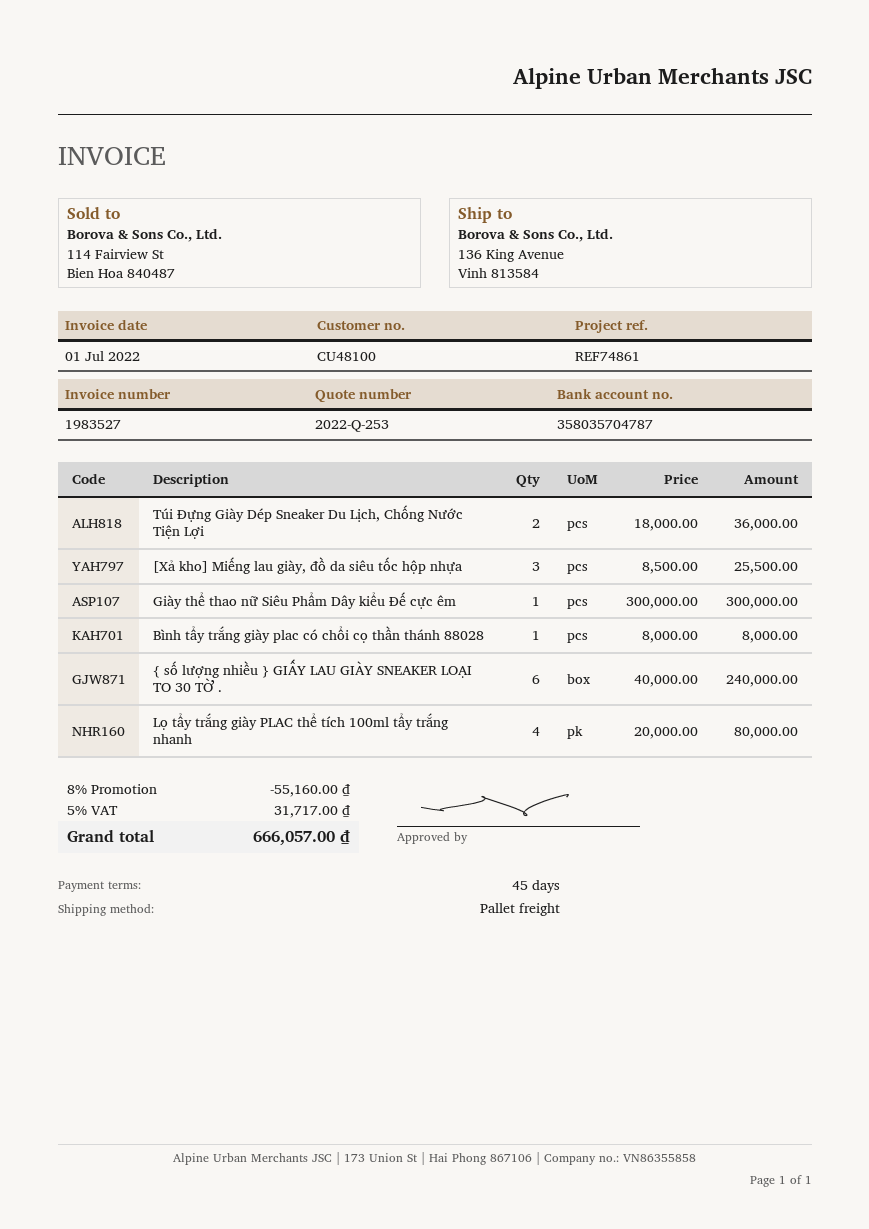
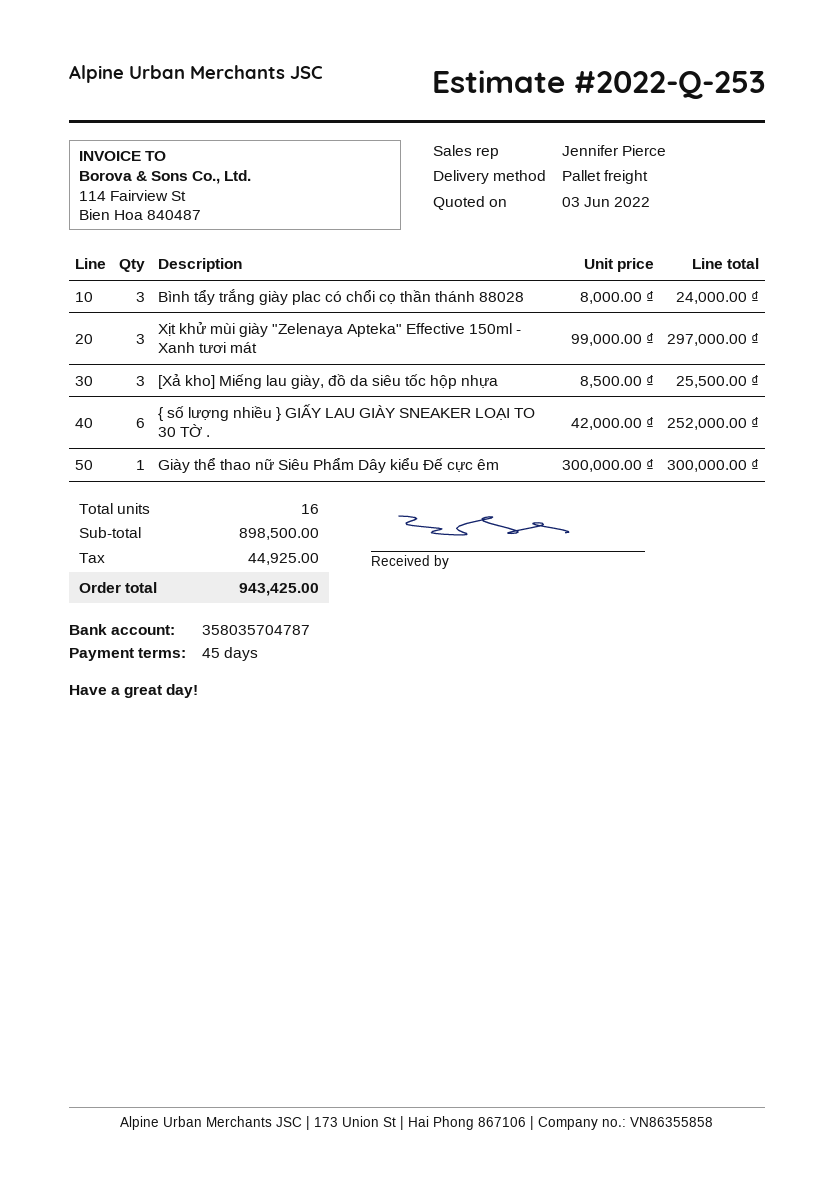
Túi Đựng Giày Dép Sneaker Du Lịch, Chống Nước Tiện Lợi: 2 x 18000.00 = 36000.00 -> none
Bình tẩy trắng giày plac có chổi cọ thần thánh 88028: 1 x 8000.00 = 8000.00 -> 3 x 8000.00 = 24000.00
{ số lượng nhiều } GIẤY LAU GIÀY SNEAKER LOẠI TO 30 TỜ .: 6 x 40000.00 = 240000.00 -> 6 x 42000.00 = 252000.00
Lọ tẩy trắng giày PLAC thể tích 100ml tẩy trắng nhanh: 4 x 20000.00 = 80000.00 -> none
Xịt khử mùi giày "Zelenaya Apteka" Effective 150ml - Xanh tươi mát: none -> 3 x 99000.00 = 297000.00
discount: 8% = 55160.00 -> none
tax: 31717.00 -> 44925.00
total: 666057.00 -> 943425.00

